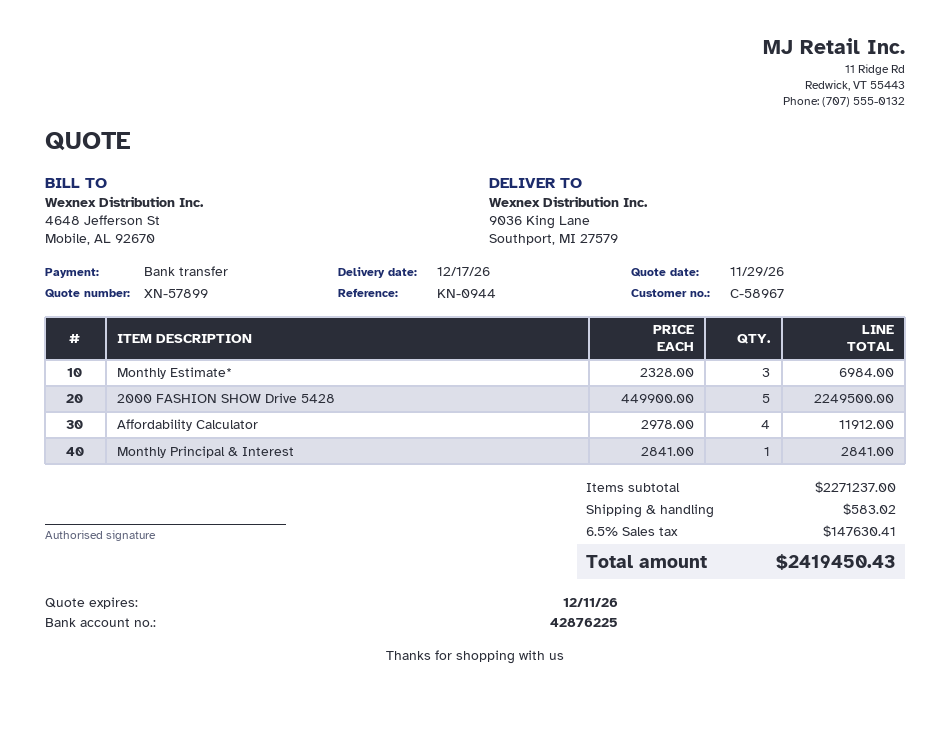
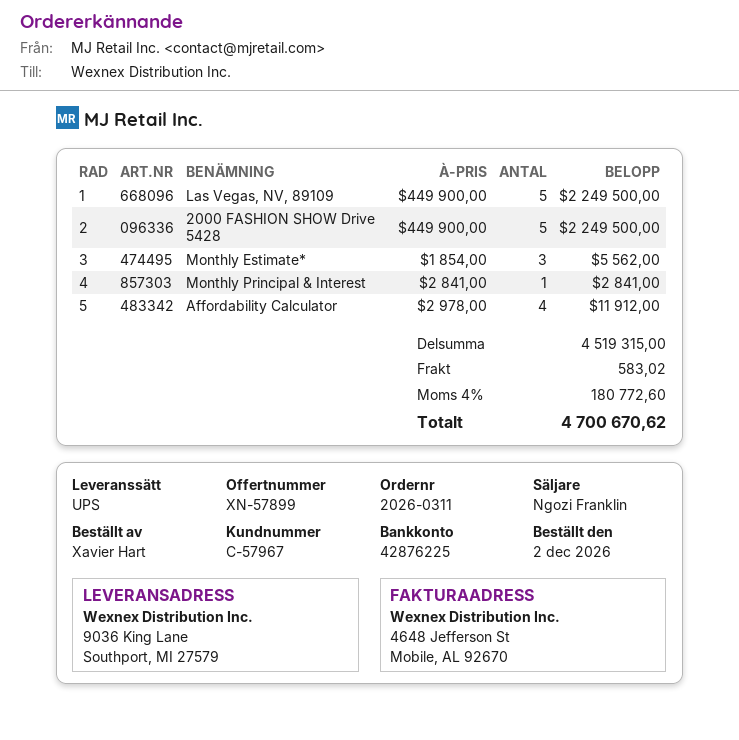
customer number: C-58967 -> C-57967
Monthly Estimate*: 3 x 2328.00 = 6984.00 -> 3 x 1854.00 = 5562.00
Las Vegas, NV, 89109: none -> 5 x 449900.00 = 2249500.00
subtotal: 2271237.00 -> 4519315.00
tax: 6.5% = 147630.41 -> 4% = 180772.60
total: 2419450.43 -> 4700670.62

